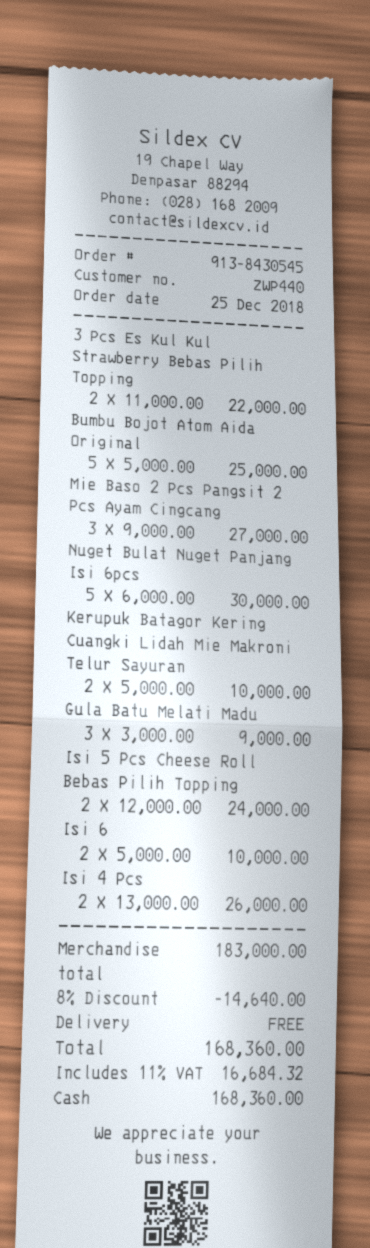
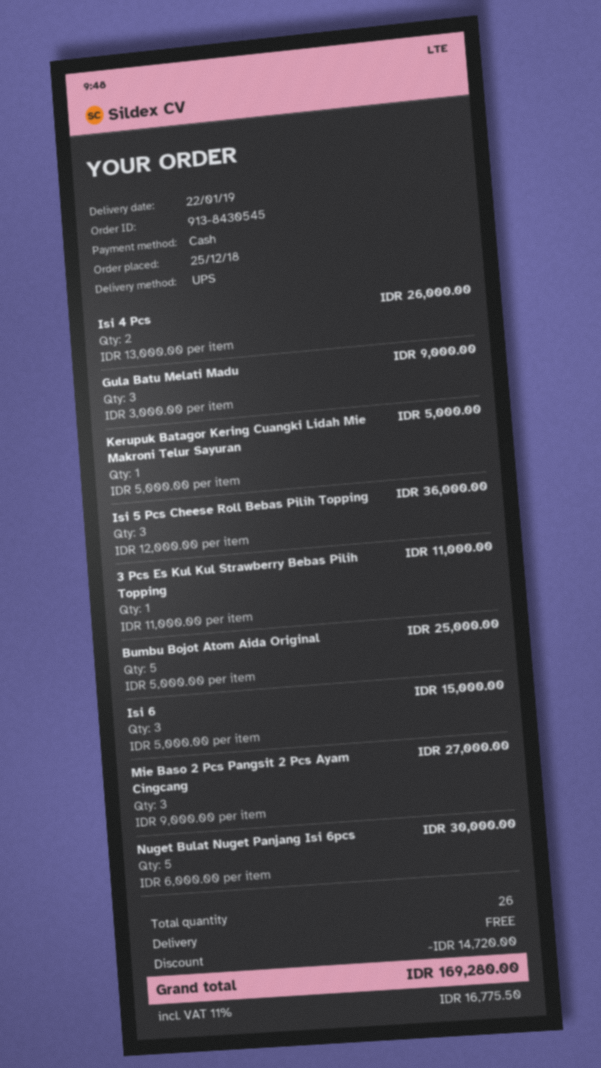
3 Pcs Es Kul Kul Strawberry Bebas Pilih Topping: 2 x 11000.00 = 22000.00 -> 1 x 11000.00 = 11000.00
Kerupuk Batagor Kering Cuangki Lidah Mie Makroni Telur Sayuran: 2 x 5000.00 = 10000.00 -> 1 x 5000.00 = 5000.00
Isi 5 Pcs Cheese Roll Bebas Pilih Topping: 2 x 12000.00 = 24000.00 -> 3 x 12000.00 = 36000.00
Isi 6: 2 x 5000.00 = 10000.00 -> 3 x 5000.00 = 15000.00
discount: 14640.00 -> 14720.00
tax: 11% = 16684.32 -> 11% = 16775.50
total: 168360.00 -> 169280.00

